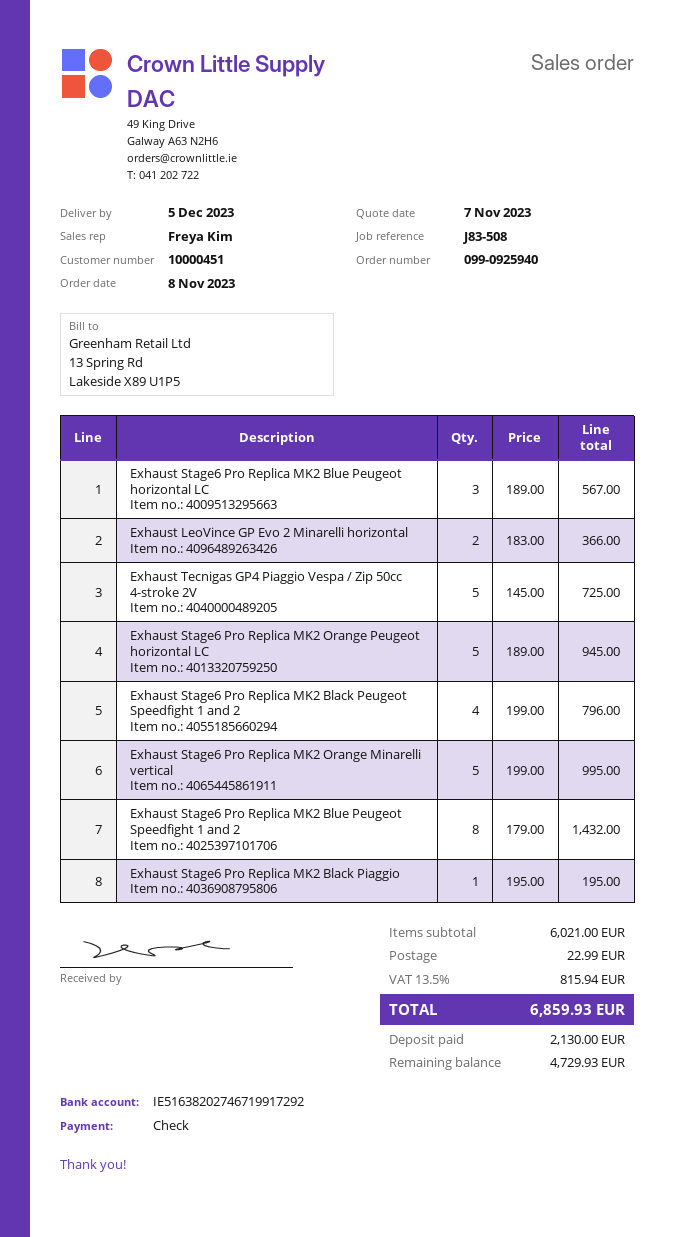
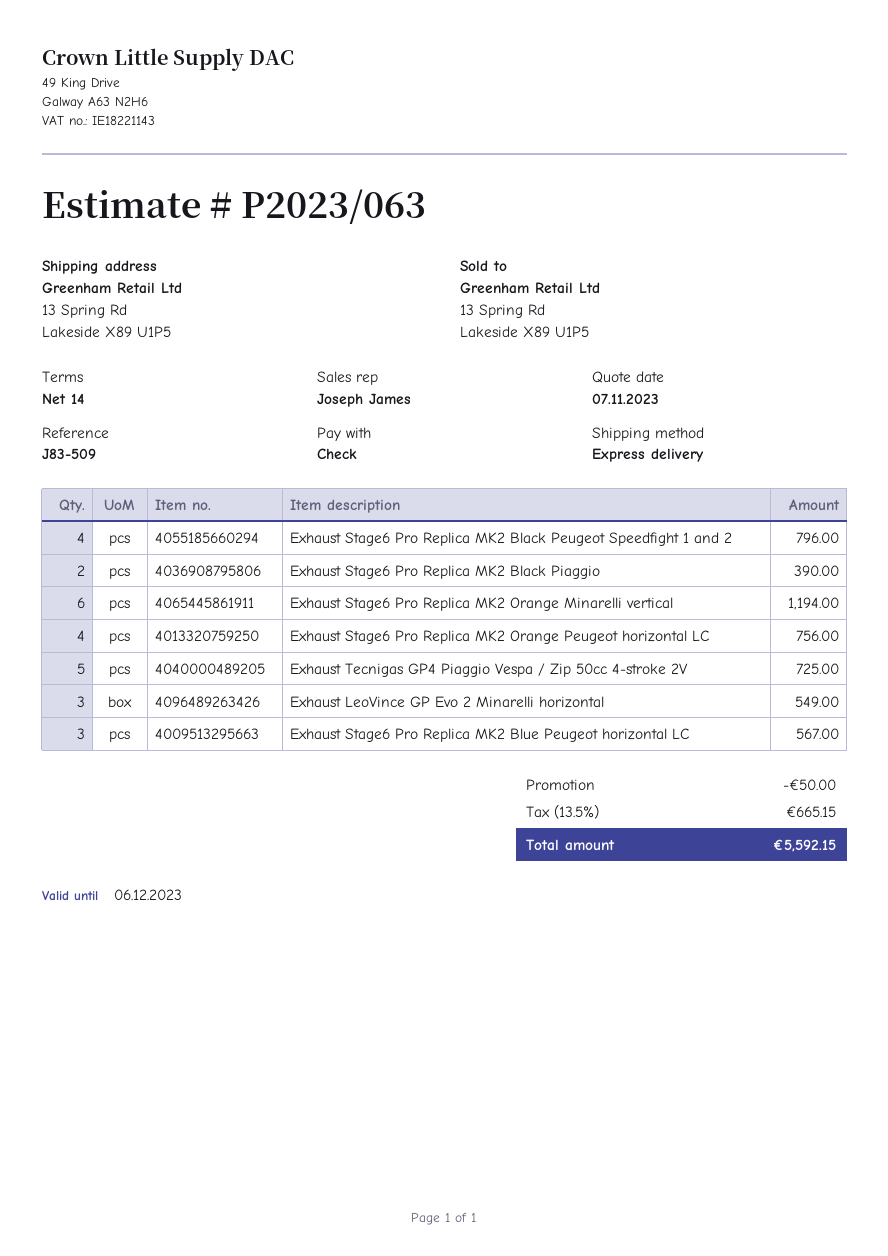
reference: J83-508 -> J83-509
sales rep: Freya Kim -> Joseph James
Exhaust LeoVince GP Evo 2 Minarelli horizontal: 2 for 366.00 -> 3 for 549.00
Exhaust Stage6 Pro Replica MK2 Orange Peugeot horizontal LC: 5 for 945.00 -> 4 for 756.00
Exhaust Stage6 Pro Replica MK2 Orange Minarelli vertical: 5 for 995.00 -> 6 for 1194.00
Exhaust Stage6 Pro Replica MK2 Blue Peugeot Speedfight 1 and 2: 8 for 1432.00 -> none
Exhaust Stage6 Pro Replica MK2 Black Piaggio: 1 for 195.00 -> 2 for 390.00
discount: none -> 50.00
shipping: 22.99 -> none
tax: 13.5% = 815.94 -> 13.5% = 665.15
total: 6859.93 -> 5592.15

